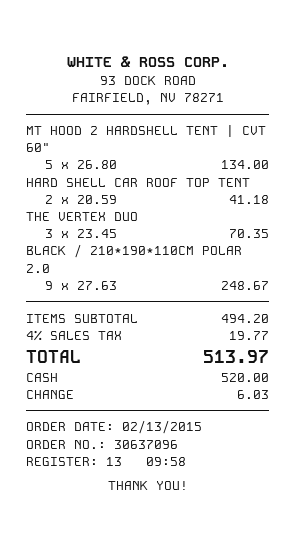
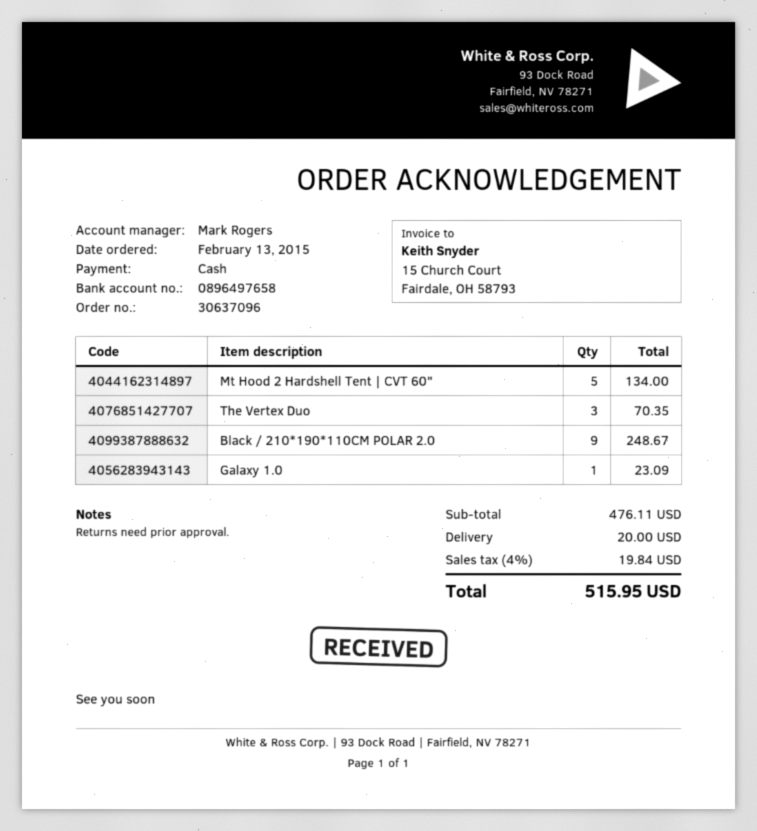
HARD SHELL CAR ROOF TOP TENT: 2 for 41.18 -> none
Galaxy 1.0: none -> 1 for 23.09
subtotal: 494.20 -> 476.11
shipping: none -> 20.00
tax: 4% = 19.77 -> 4% = 19.84
total: 513.97 -> 515.95

